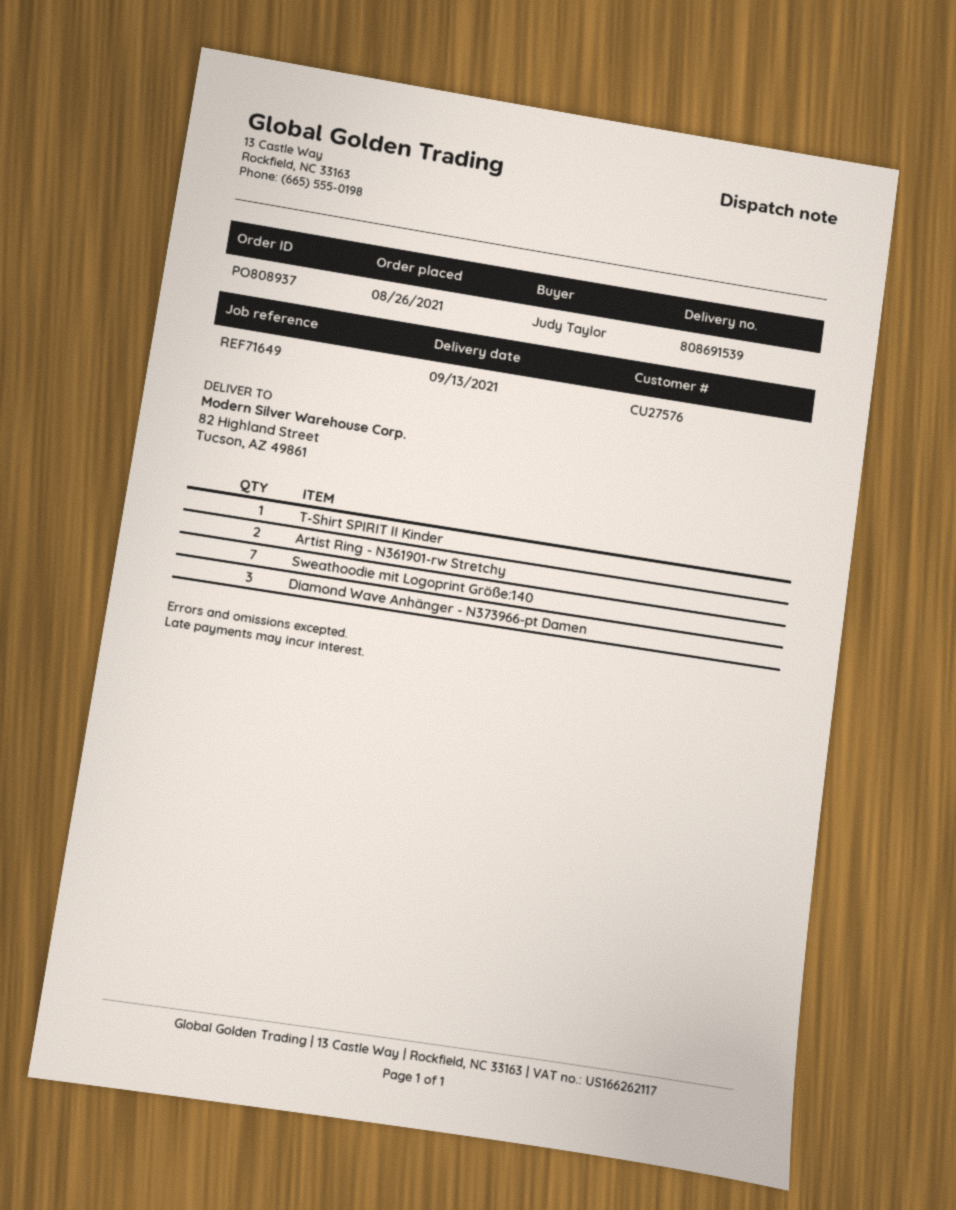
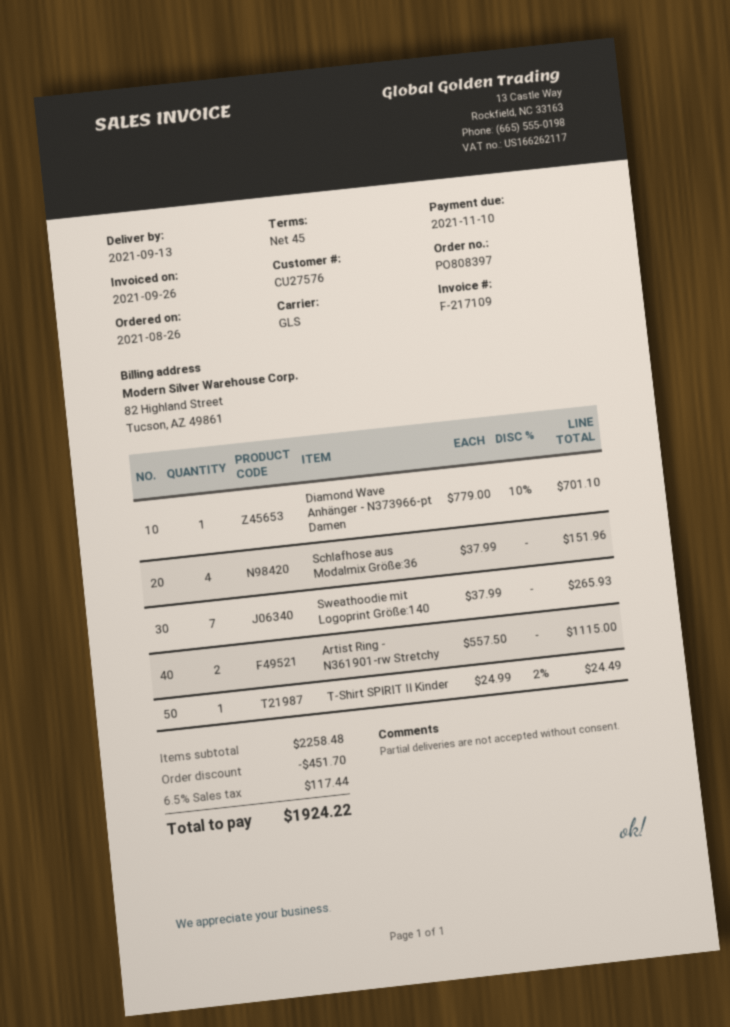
order number: PO808937 -> PO808397
Diamond Wave Anhänger - N373966-pt Damen: 3 -> 1
Schlafhose aus Modalmix Größe:36: none -> 4

